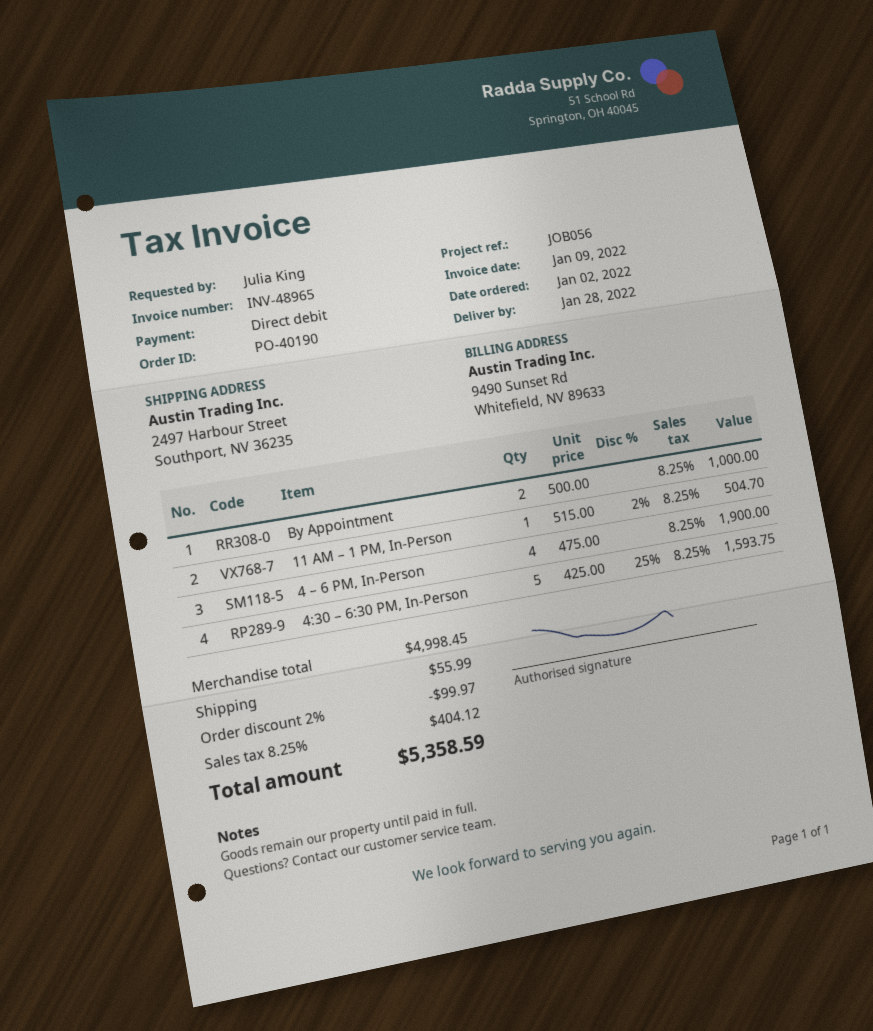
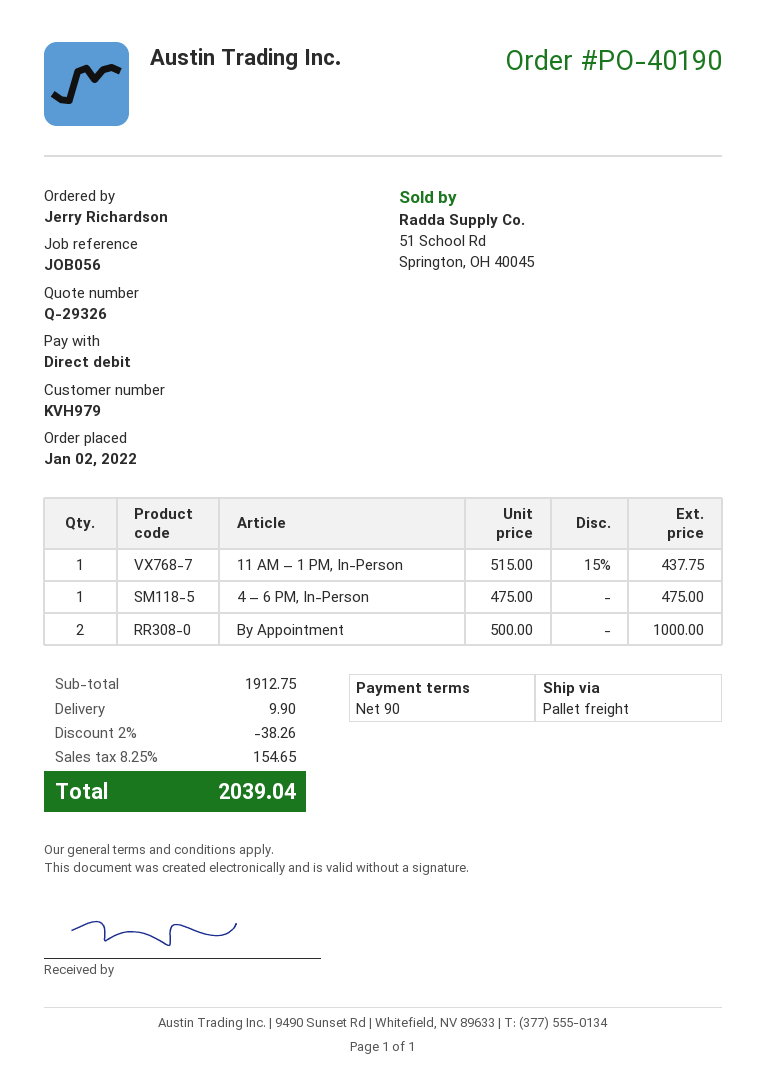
ordered by: Julia King -> Jerry Richardson
11 AM – 1 PM, In-Person: 1 x 515.00 - 2% = 504.70 -> 1 x 515.00 - 15% = 437.75
4 – 6 PM, In-Person: 4 x 475.00 = 1900.00 -> 1 x 475.00 = 475.00
4:30 – 6:30 PM, In-Person: 5 x 425.00 - 25% = 1593.75 -> none
subtotal: 4998.45 -> 1912.75
discount: 2% = 99.97 -> 2% = 38.26
shipping: 55.99 -> 9.90
tax: 8.25% = 404.12 -> 8.25% = 154.65
total: 5358.59 -> 2039.04

